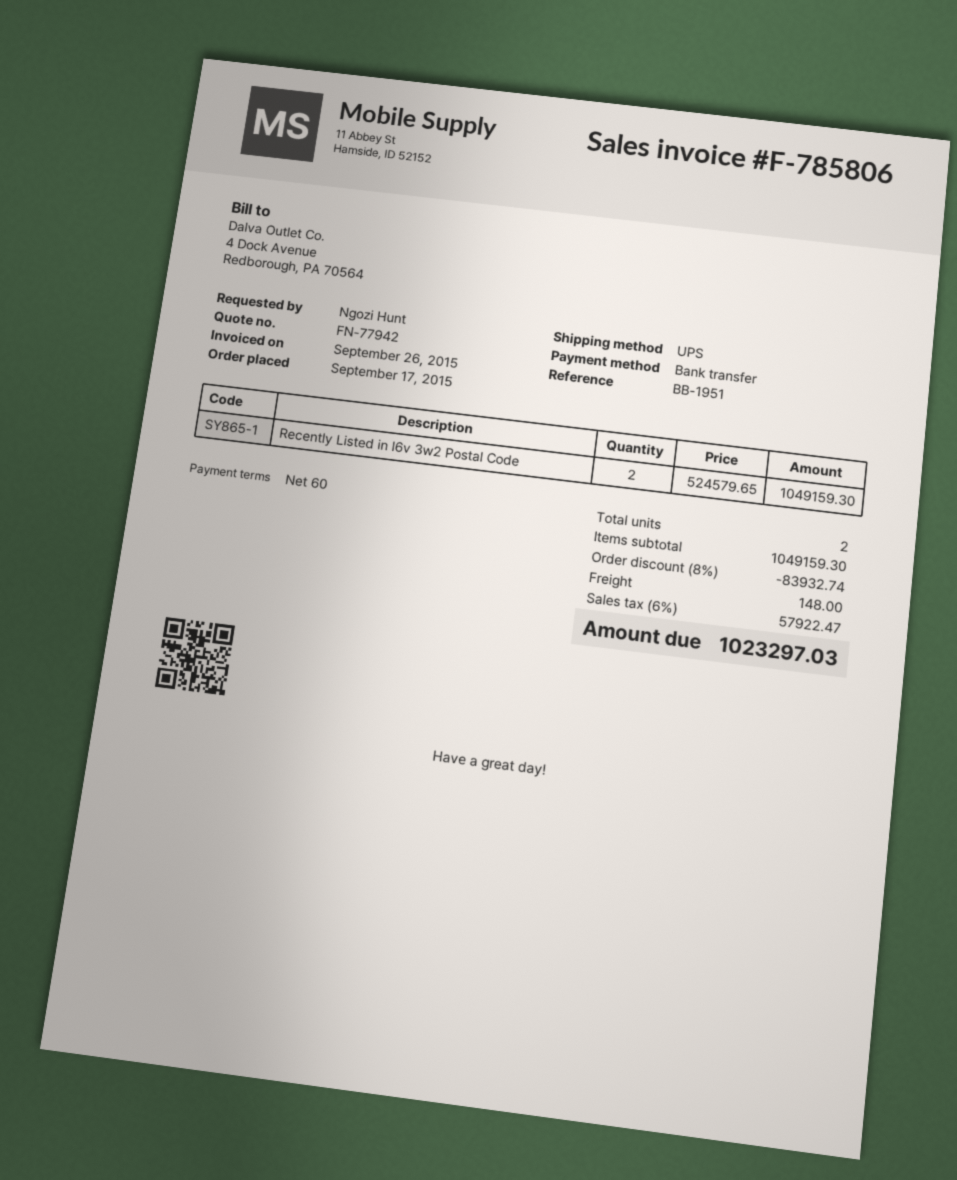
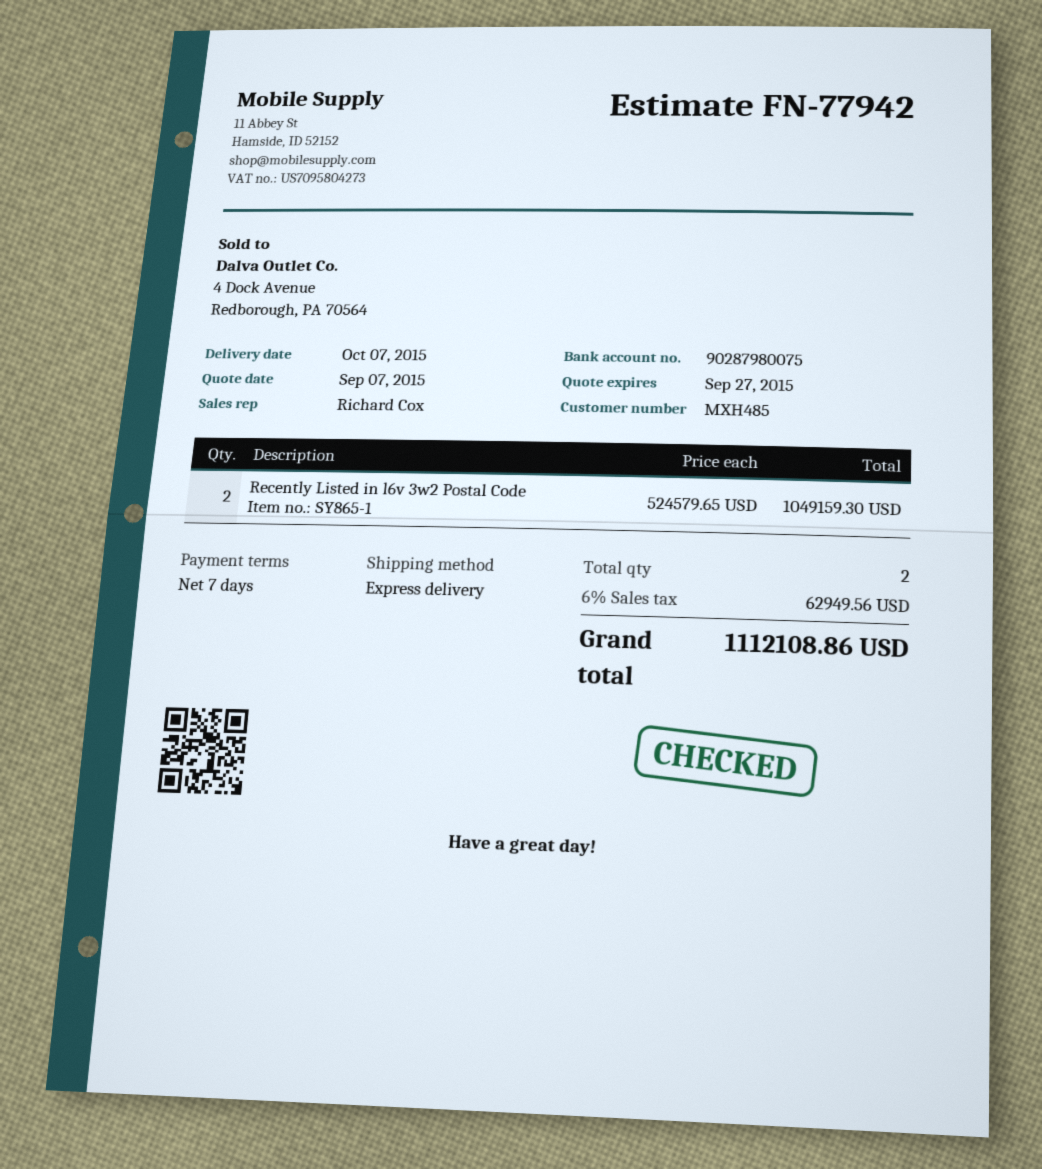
payment terms: 60 days -> 7 days
shipping method: UPS -> express
discount: 8% = 83932.74 -> none
shipping: 148.00 -> none
tax: 6% = 57922.47 -> 6% = 62949.56
total: 1023297.03 -> 1112108.86

